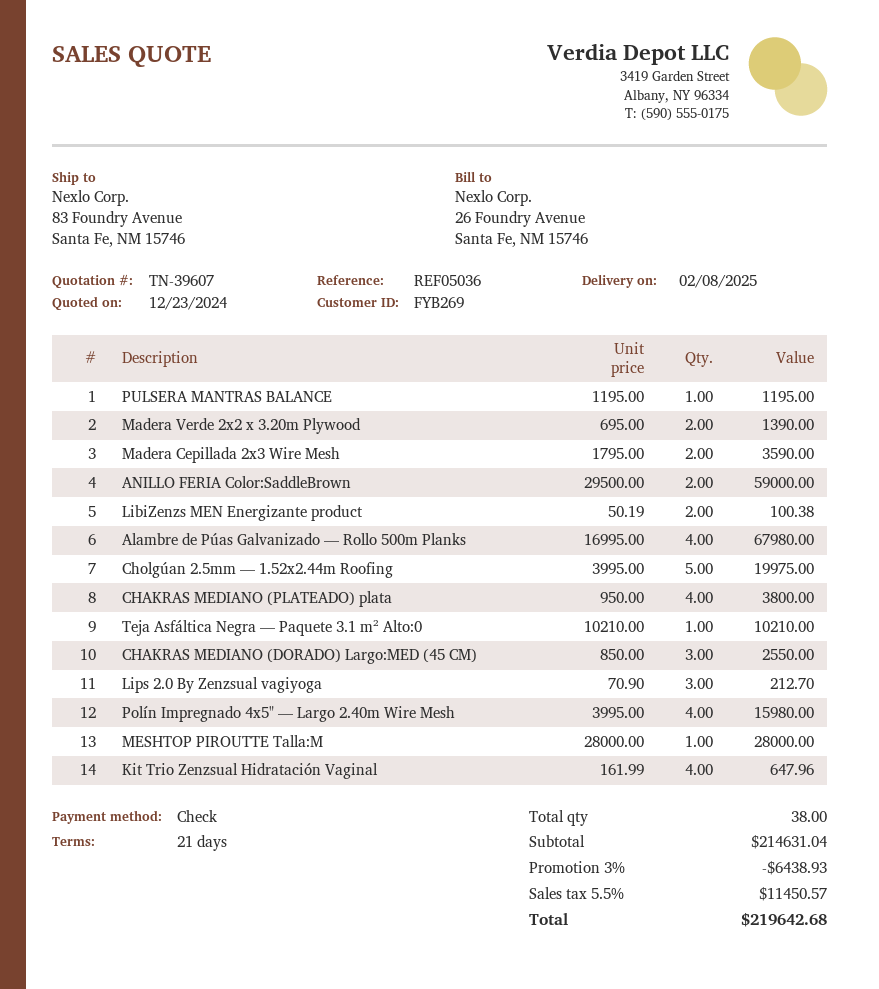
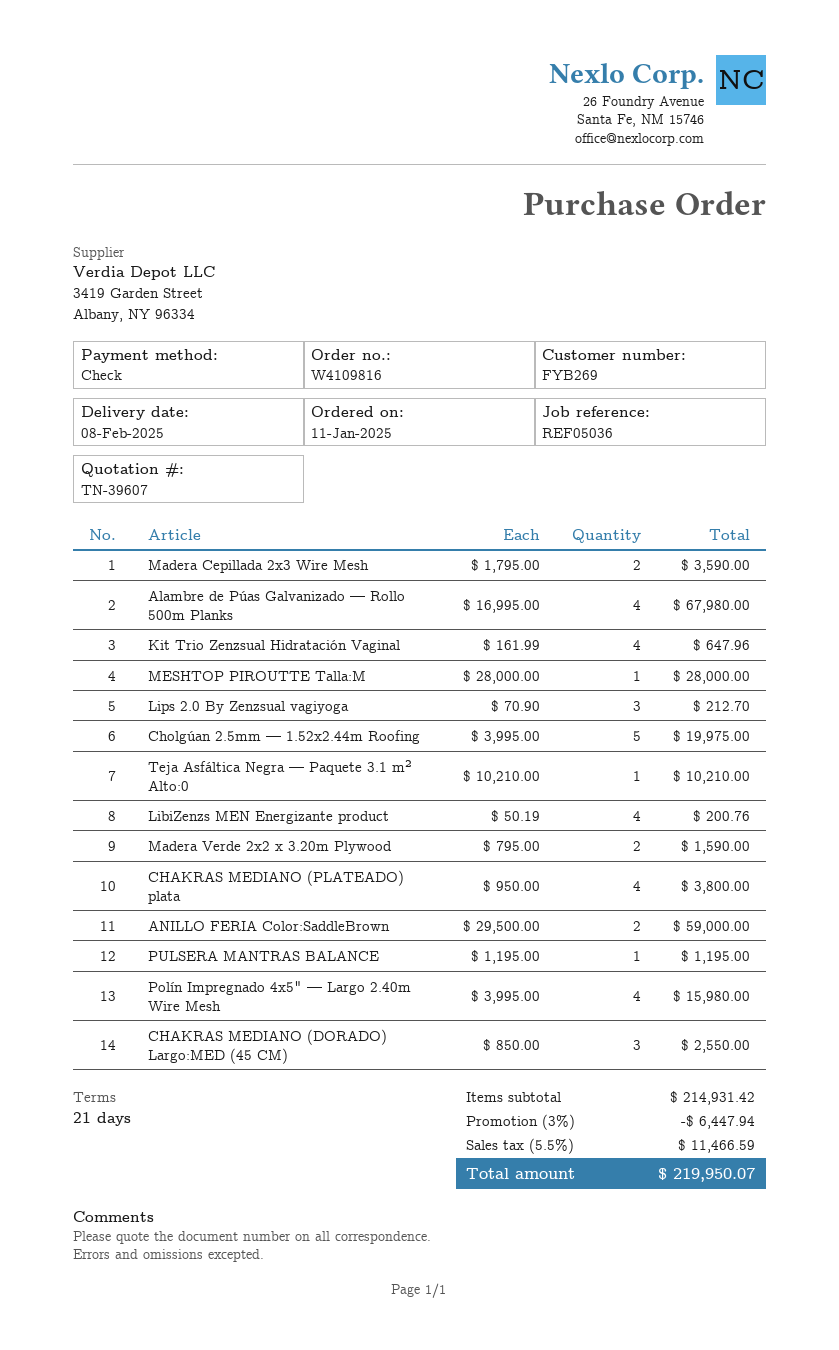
Madera Verde 2x2 x 3.20m Plywood: 2 x 695.00 = 1390.00 -> 2 x 795.00 = 1590.00
LibiZenzs MEN Energizante product: 2 x 50.19 = 100.38 -> 4 x 50.19 = 200.76
subtotal: 214631.04 -> 214931.42
discount: 3% = 6438.93 -> 3% = 6447.94
tax: 5.5% = 11450.57 -> 5.5% = 11466.59
total: 219642.68 -> 219950.07

